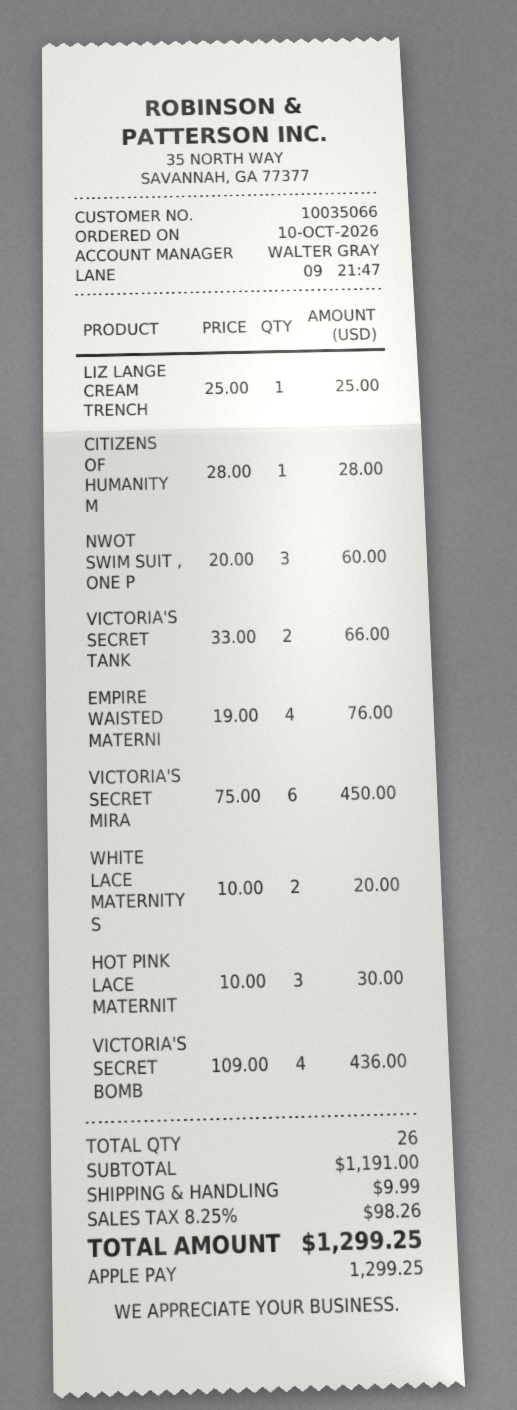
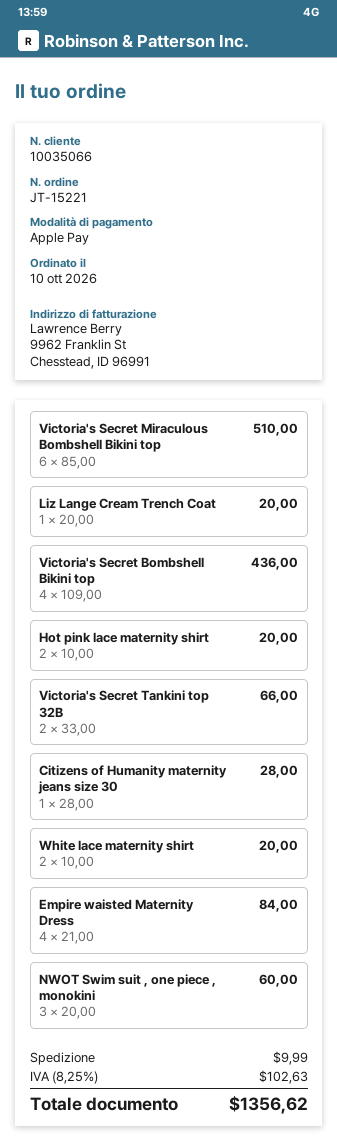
LIZ LANGE CREAM TRENCH: 1 x 25.00 = 25.00 -> 1 x 20.00 = 20.00
EMPIRE WAISTED MATERNI: 4 x 19.00 = 76.00 -> 4 x 21.00 = 84.00
VICTORIA'S SECRET MIRA: 6 x 75.00 = 450.00 -> 6 x 85.00 = 510.00
HOT PINK LACE MATERNIT: 3 x 10.00 = 30.00 -> 2 x 10.00 = 20.00
tax: 8.25% = 98.26 -> 8.25% = 102.63
total: 1299.25 -> 1356.62

